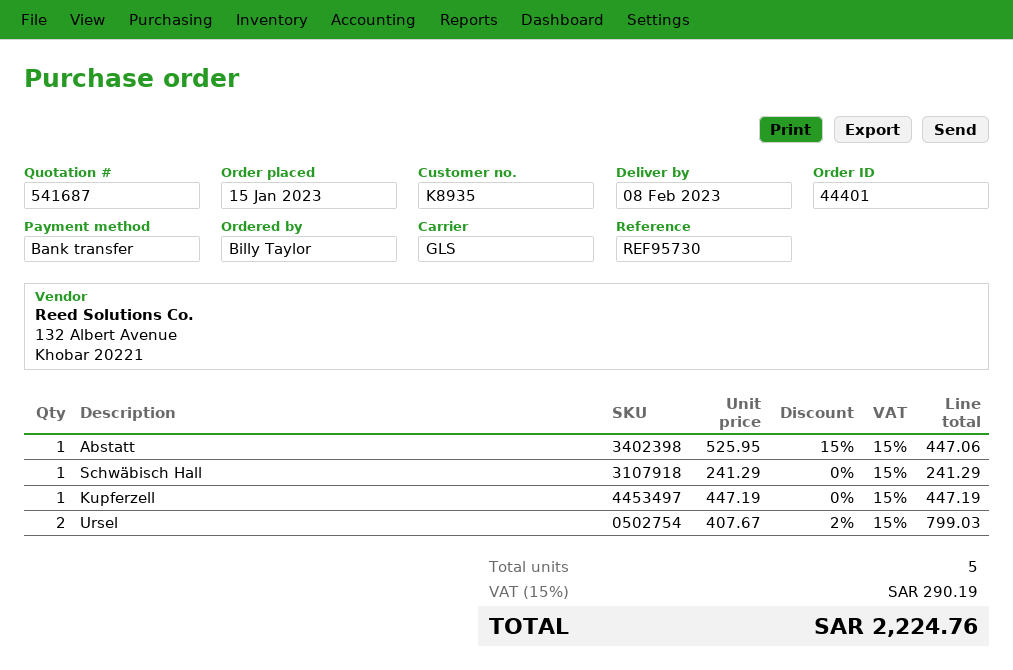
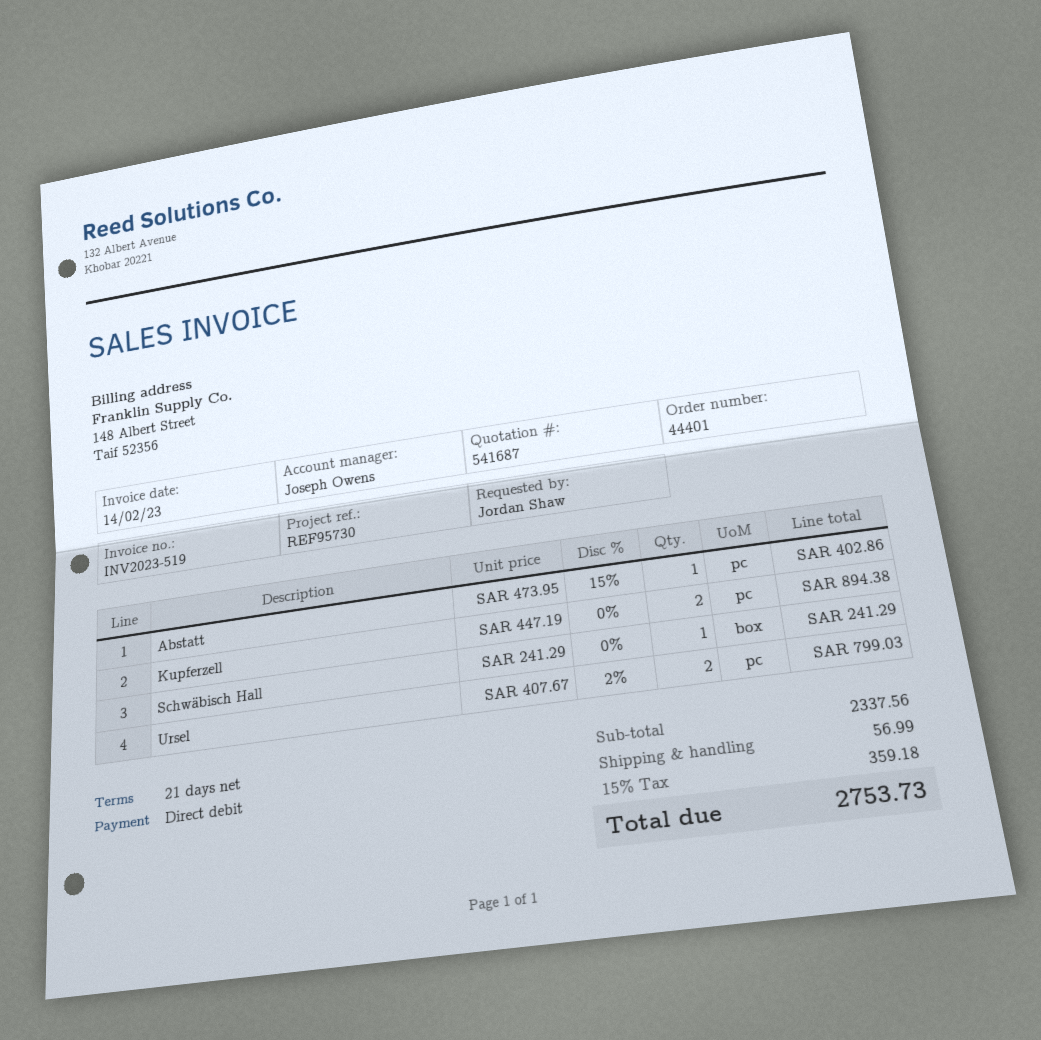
ordered by: Billy Taylor -> Jordan Shaw
payment method: bank transfer -> direct debit
Abstatt: 1 x 525.95 - 15% = 447.06 -> 1 x 473.95 - 15% = 402.86
Kupferzell: 1 x 447.19 = 447.19 -> 2 x 447.19 = 894.38
shipping: none -> 56.99
tax: 15% = 290.19 -> 15% = 359.18
total: 2224.76 -> 2753.73

